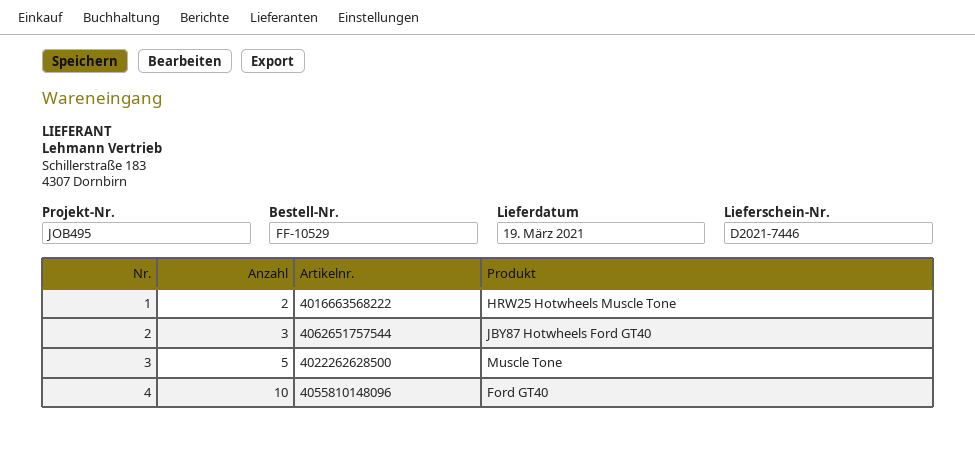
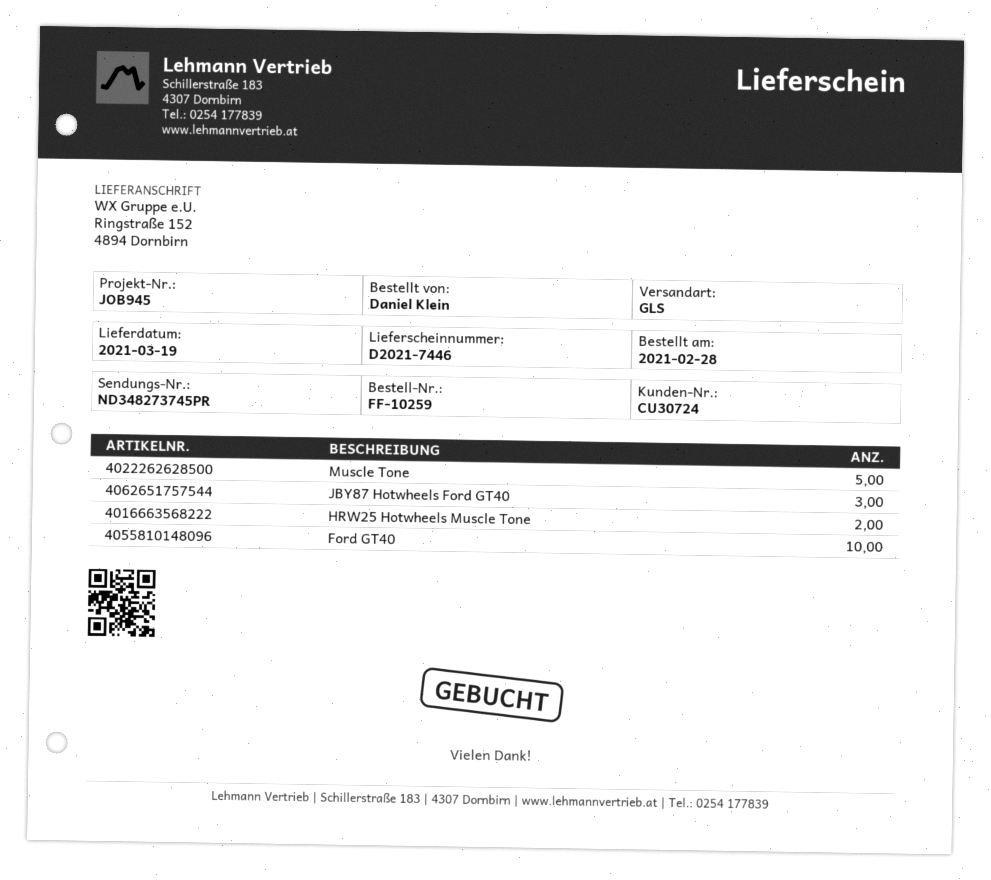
order number: FF-10529 -> FF-10259
reference: JOB495 -> JOB945

